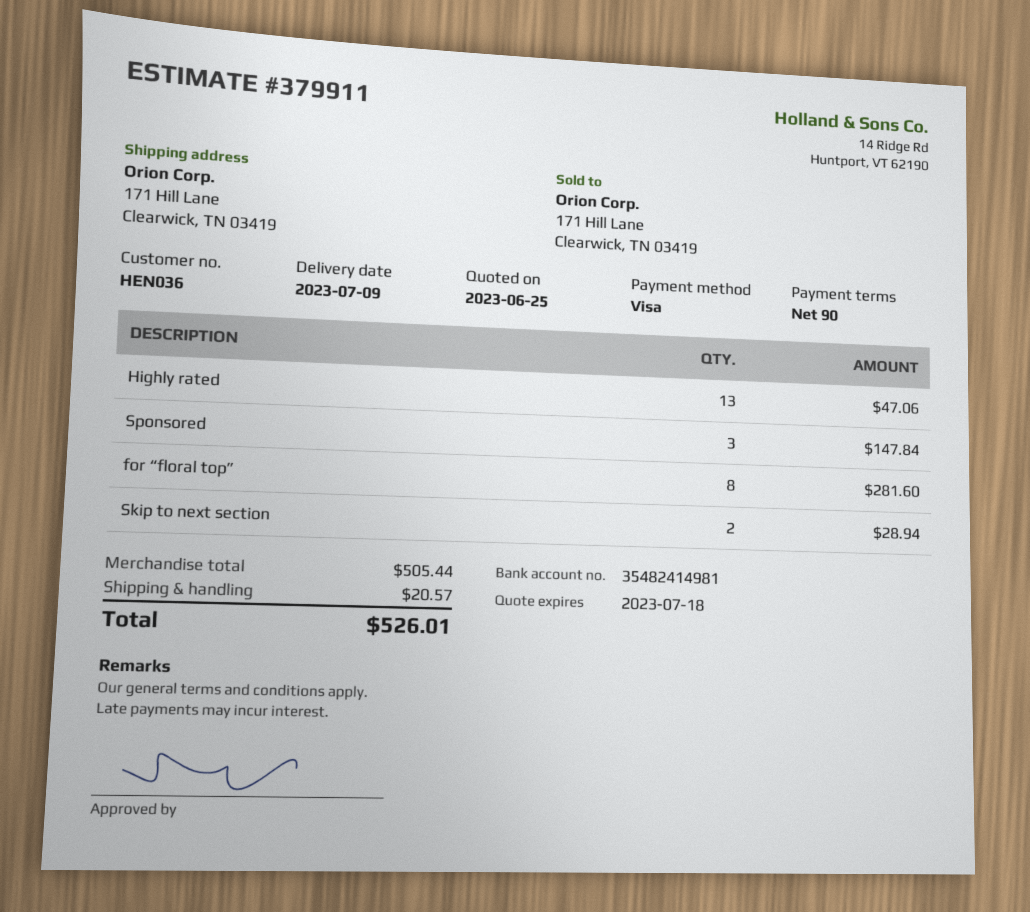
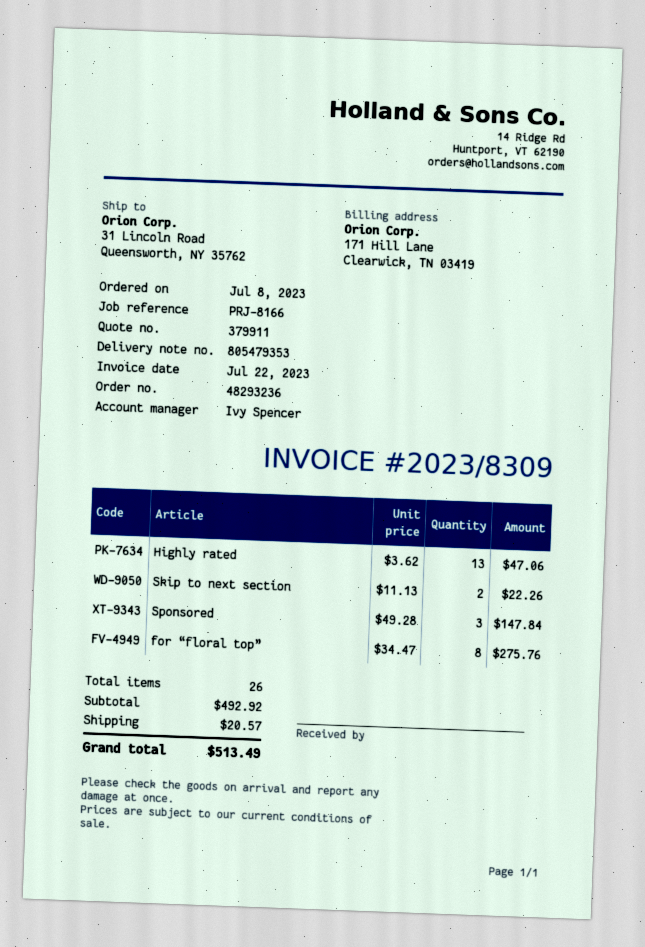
ship to: 171 Hill Lane, Clearwick, TN 03419 -> 31 Lincoln Road, Queensworth, NY 35762
for “floral top”: 8 for 281.60 -> 8 for 275.76
Skip to next section: 2 for 28.94 -> 2 for 22.26
subtotal: 505.44 -> 492.92
total: 526.01 -> 513.49

